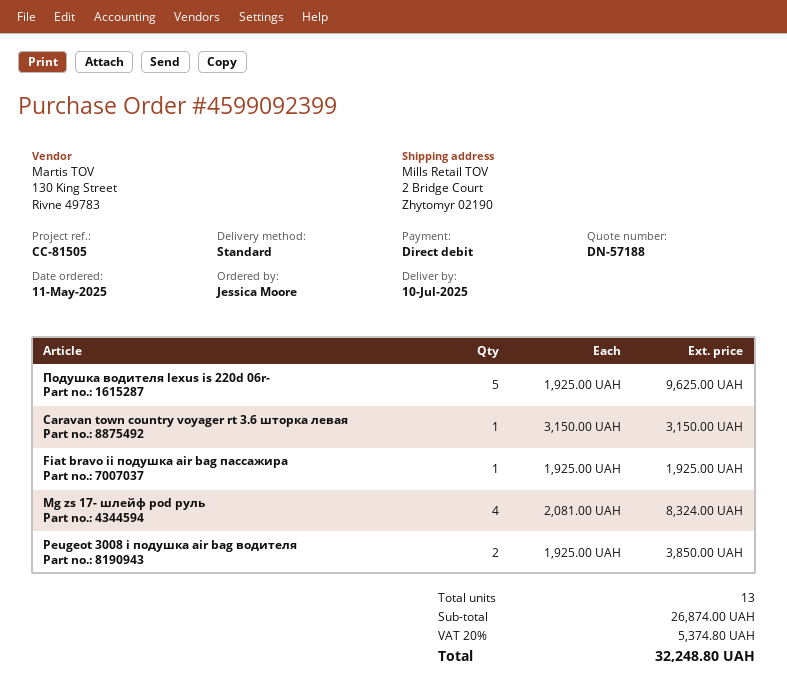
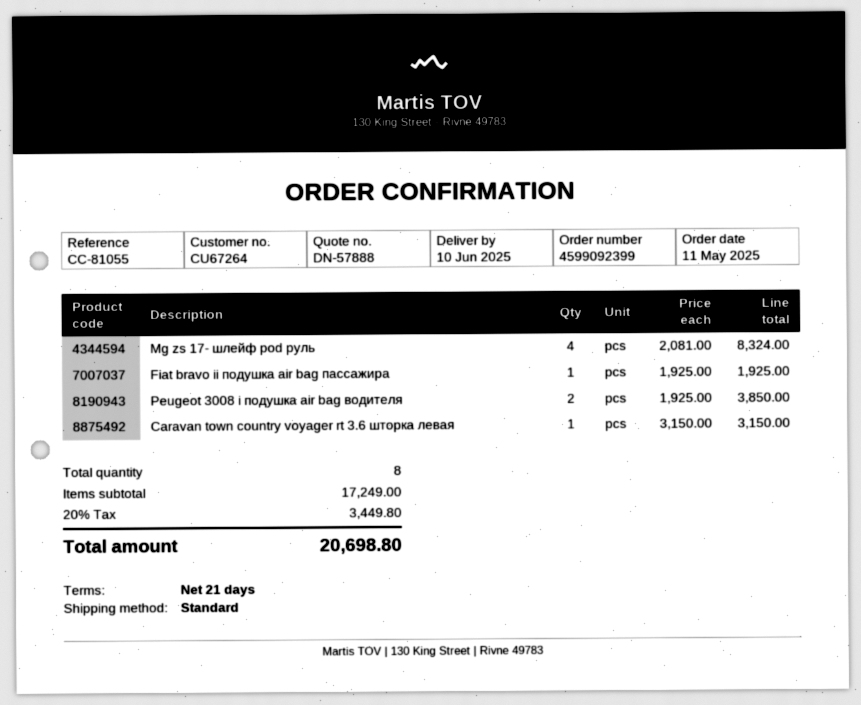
quote number: DN-57188 -> DN-57888
delivery date: 2025-07-10 -> 2025-06-10
reference: CC-81505 -> CC-81055
Подушка водителя lexus is 220d 06r-: 5 x 1925.00 = 9625.00 -> none
total quantity: 13 -> 8
subtotal: 26874.00 -> 17249.00
tax: 20% = 5374.80 -> 20% = 3449.80
total: 32248.80 -> 20698.80

